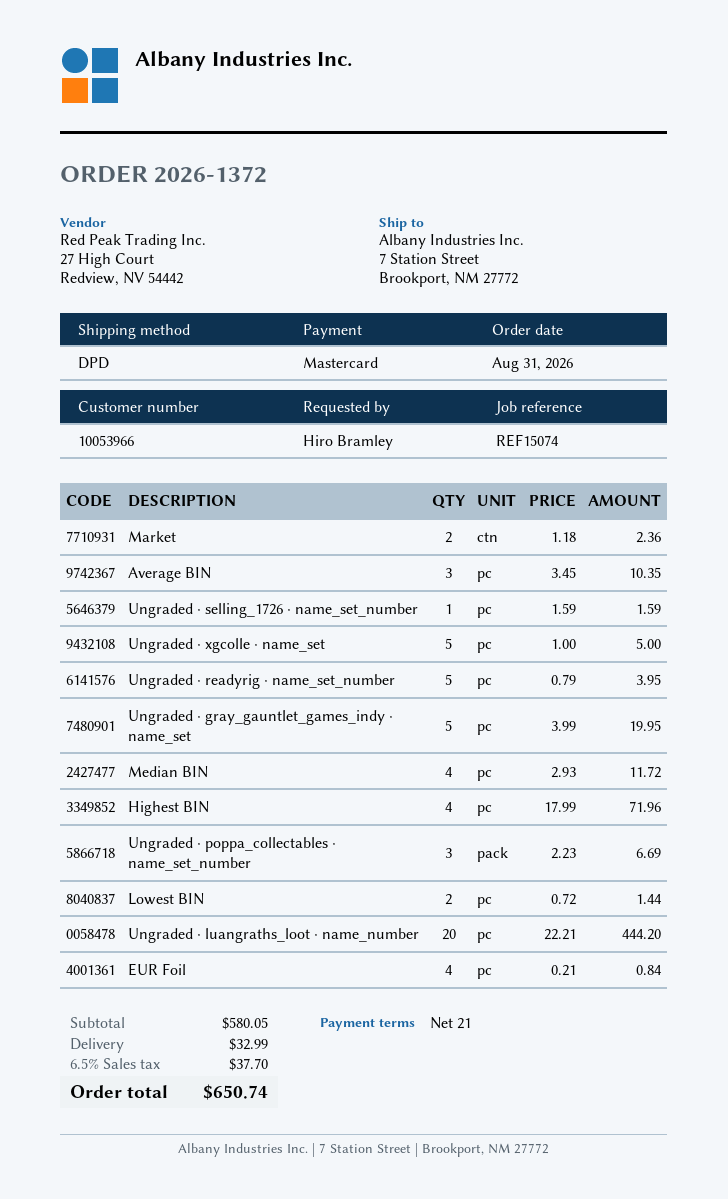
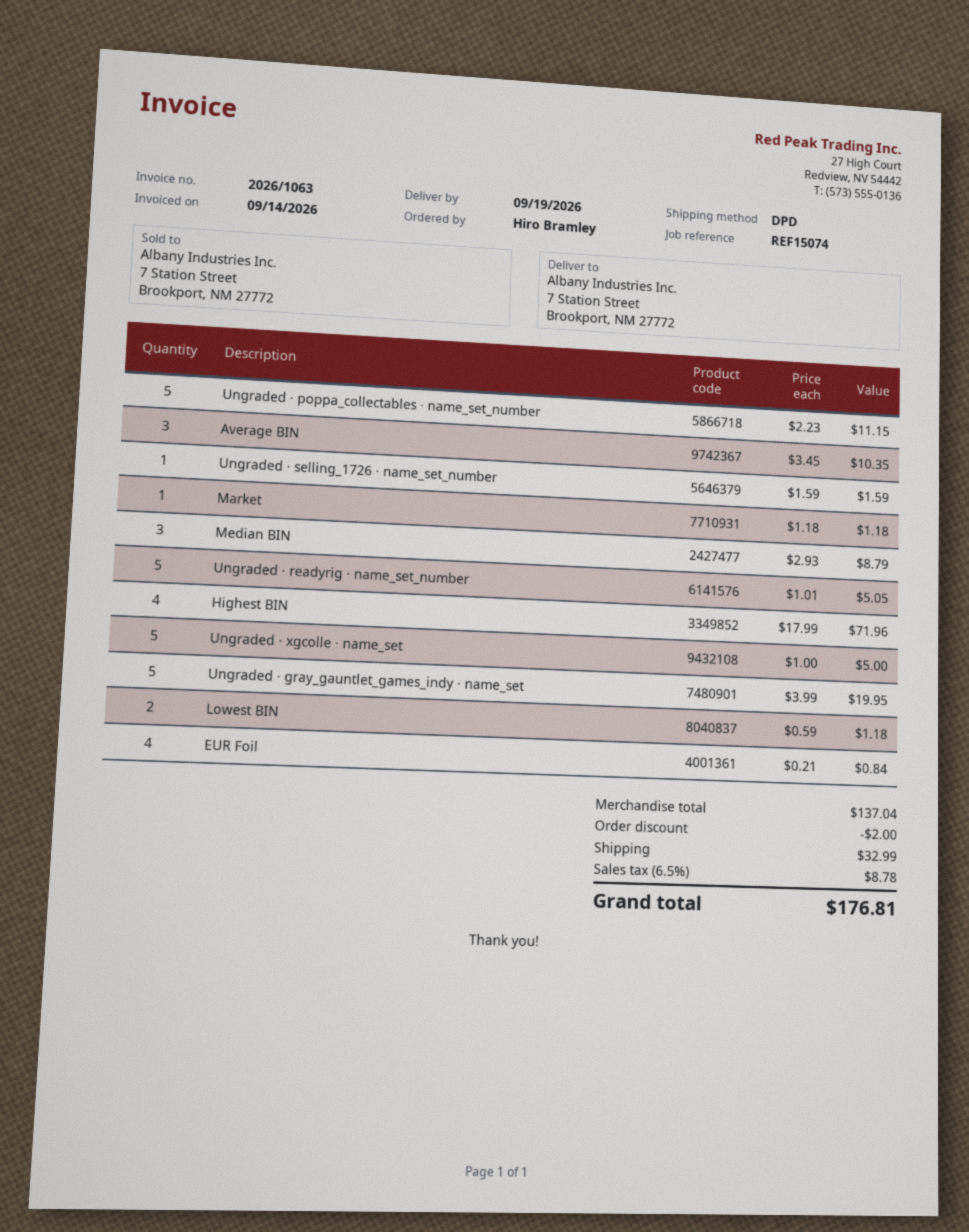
Market: 2 x 1.18 = 2.36 -> 1 x 1.18 = 1.18
Ungraded · readyrig · name_set_number: 5 x 0.79 = 3.95 -> 5 x 1.01 = 5.05
Median BIN: 4 x 2.93 = 11.72 -> 3 x 2.93 = 8.79
Ungraded · poppa_collectables · name_set_number: 3 x 2.23 = 6.69 -> 5 x 2.23 = 11.15
Lowest BIN: 2 x 0.72 = 1.44 -> 2 x 0.59 = 1.18
Ungraded · luangraths_loot · name_number: 20 x 22.21 = 444.20 -> none
subtotal: 580.05 -> 137.04
discount: none -> 2.00
tax: 6.5% = 37.70 -> 6.5% = 8.78
total: 650.74 -> 176.81

